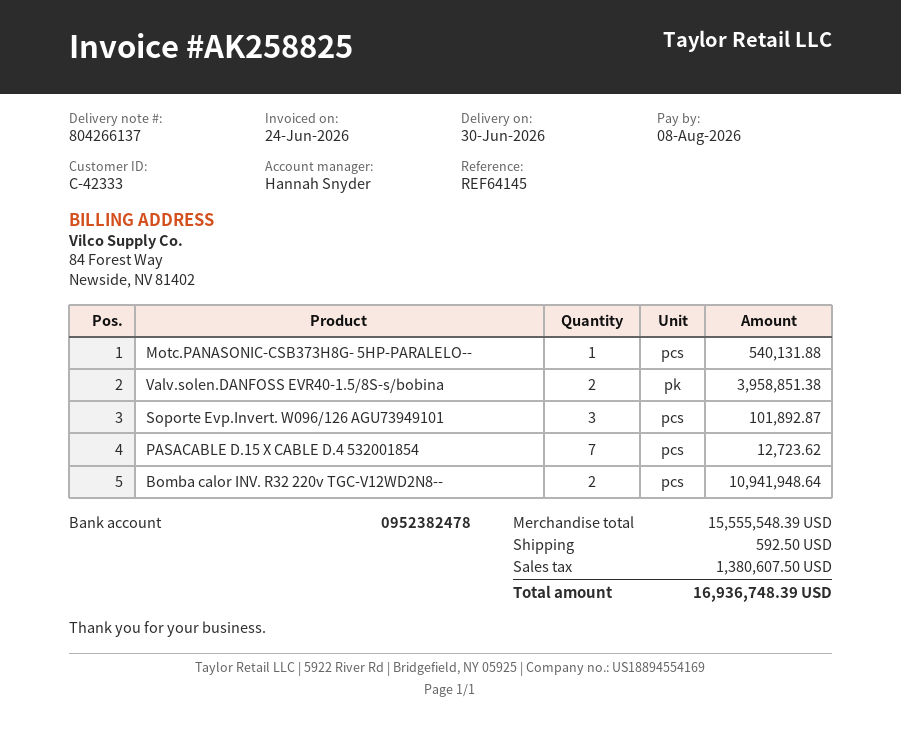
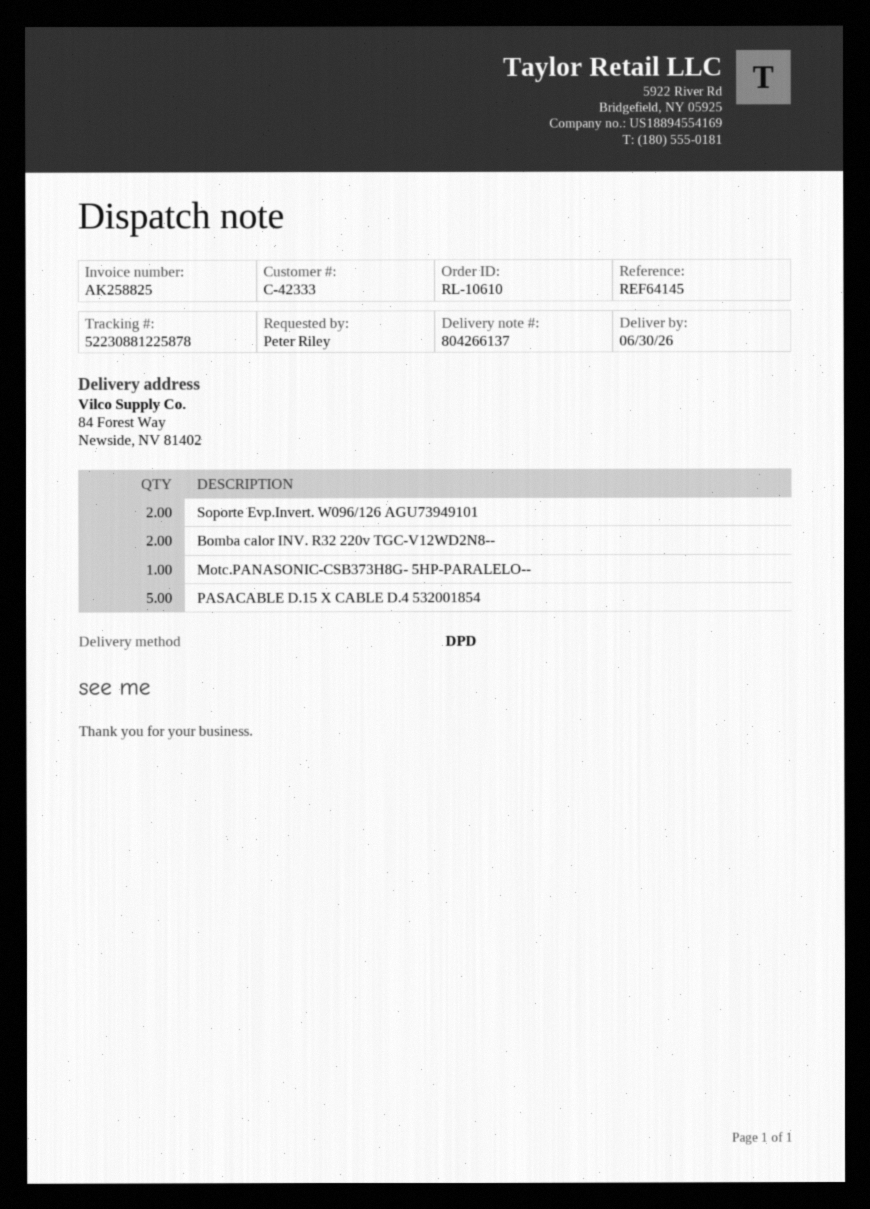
Valv.solen.DANFOSS EVR40-1.5/8S-s/bobina: 2 -> none
Soporte Evp.Invert. W096/126 AGU73949101: 3 -> 2
PASACABLE D.15 X CABLE D.4 532001854: 7 -> 5

